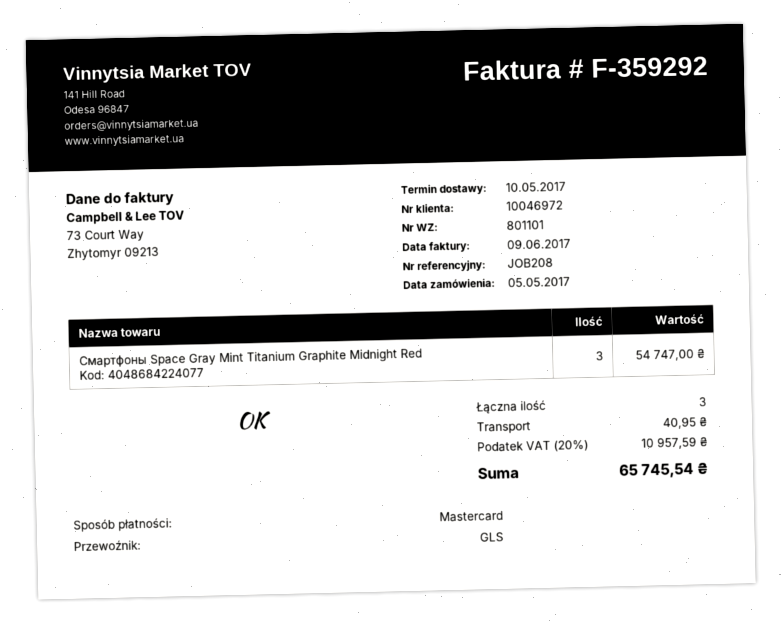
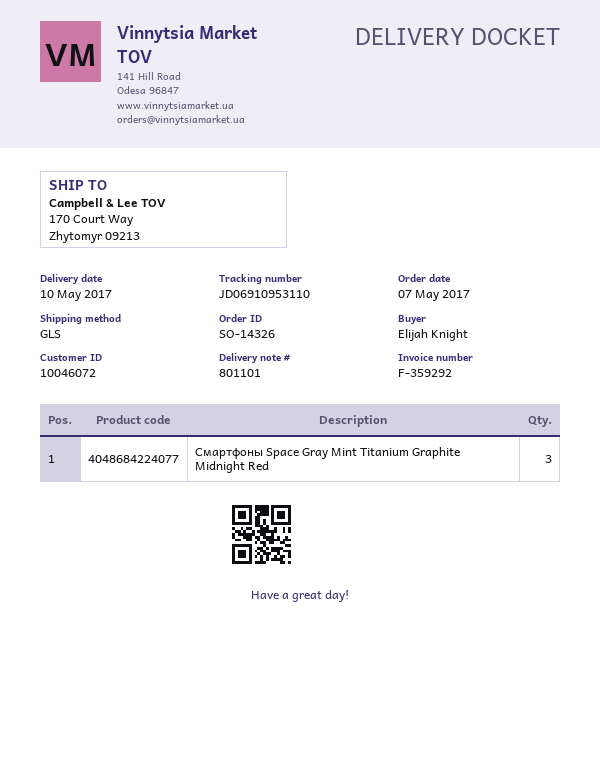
order date: 2017-05-05 -> 2017-05-07
customer number: 10046972 -> 10046072

